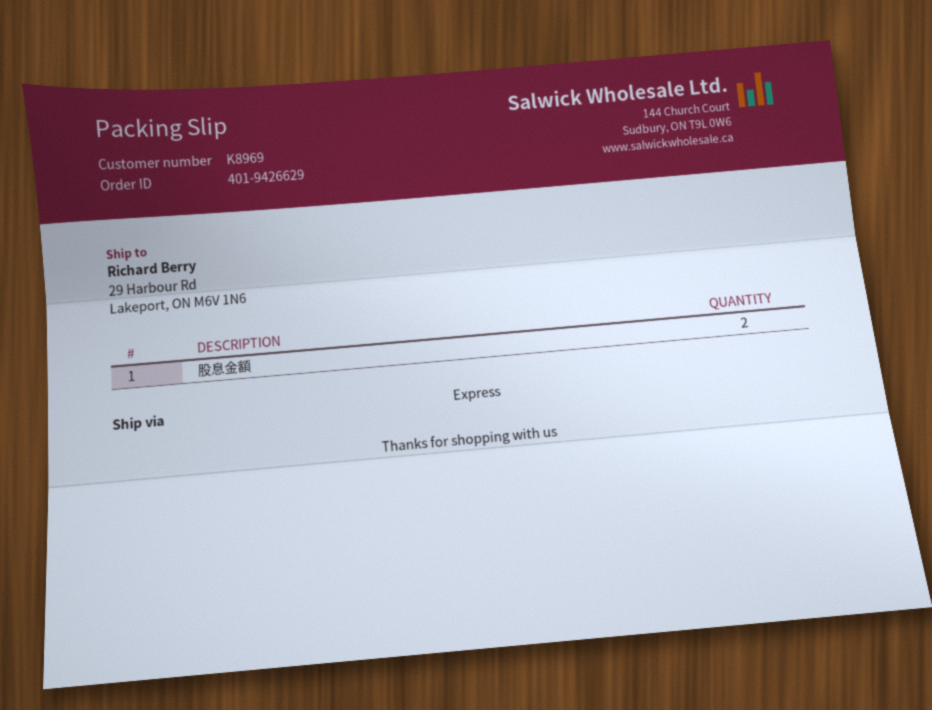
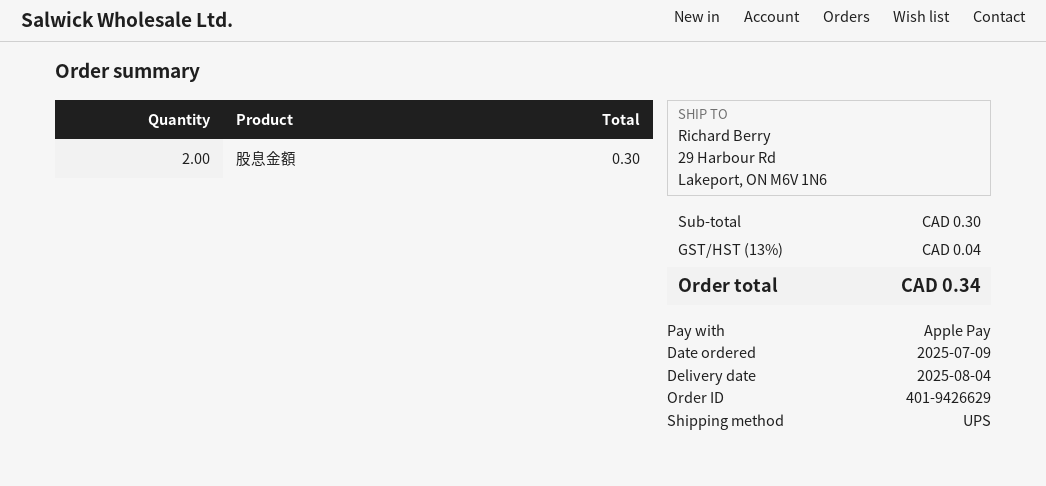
shipping method: express -> UPS

